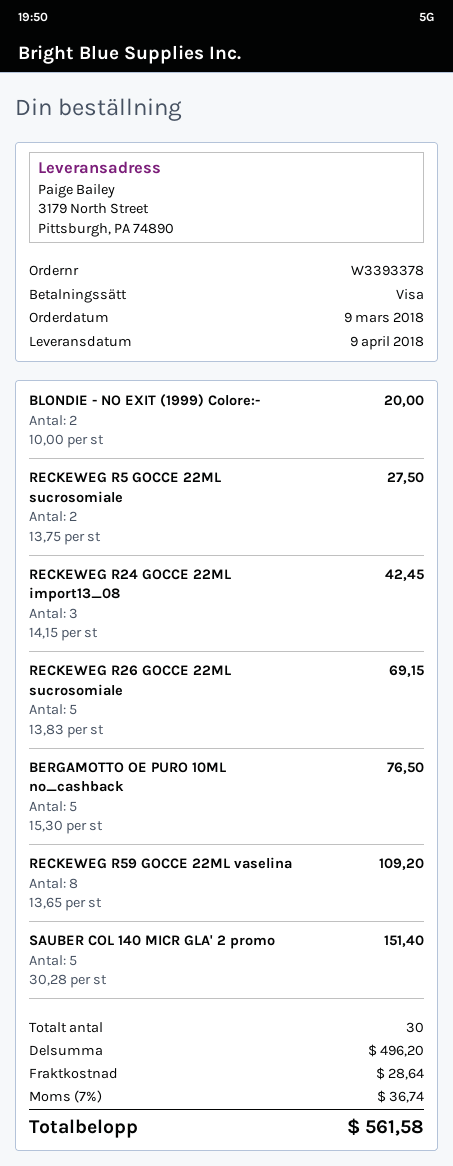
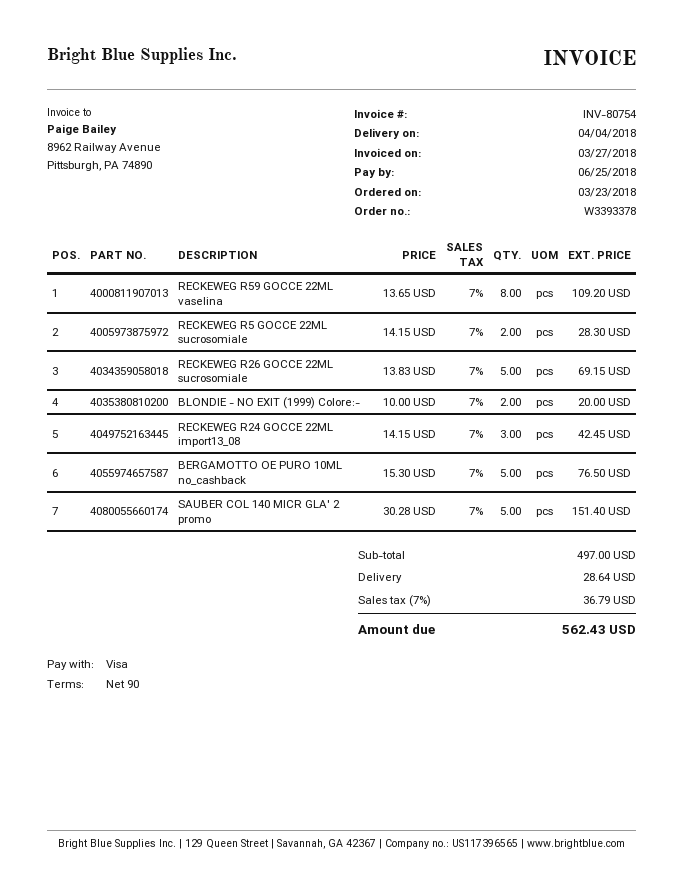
order date: 2018-03-09 -> 2018-03-23
delivery date: 2018-04-09 -> 2018-04-04
RECKEWEG R5 GOCCE 22ML sucrosomiale: 2 x 13.75 = 27.50 -> 2 x 14.15 = 28.30
subtotal: 496.20 -> 497.00
tax: 7% = 36.74 -> 7% = 36.79
total: 561.58 -> 562.43

